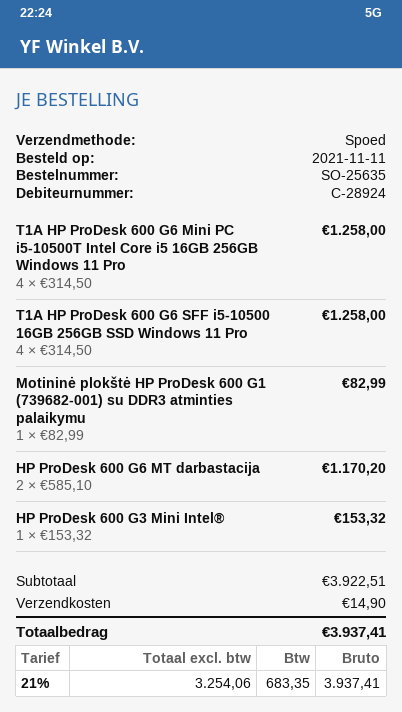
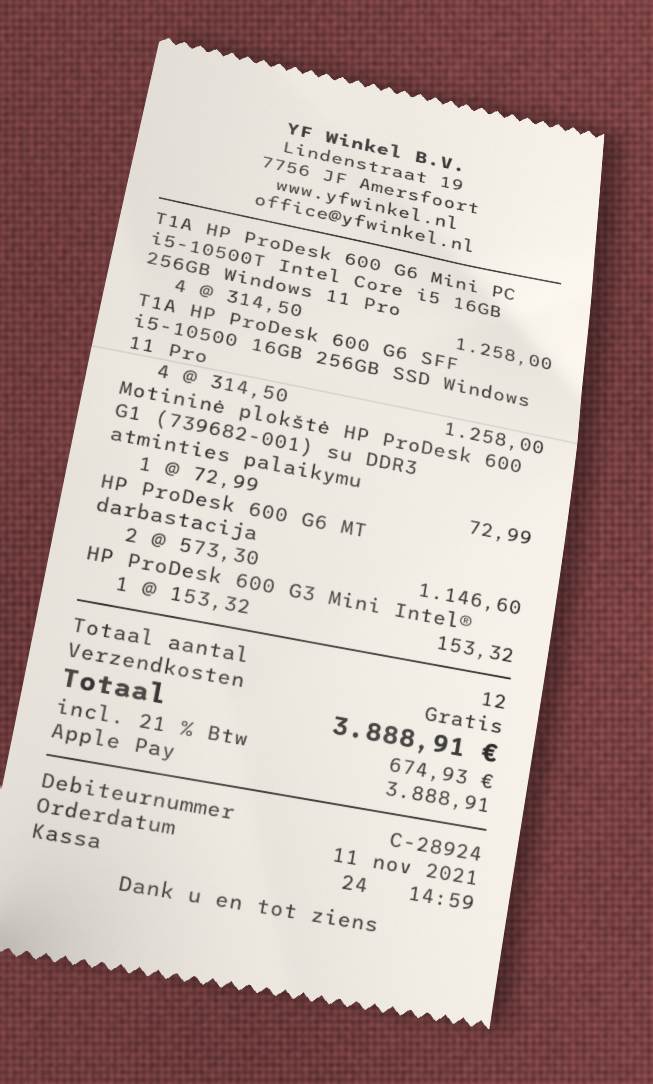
Motininė plokštė HP ProDesk 600 G1 (739682-001) su DDR3 atminties palaikymu: 1 x 82.99 = 82.99 -> 1 x 72.99 = 72.99
HP ProDesk 600 G6 MT darbastacija: 2 x 585.10 = 1170.20 -> 2 x 573.30 = 1146.60
shipping: 14.90 -> 0.00
tax: 21% = 683.35 -> 21% = 674.93
total: 3937.41 -> 3888.91

